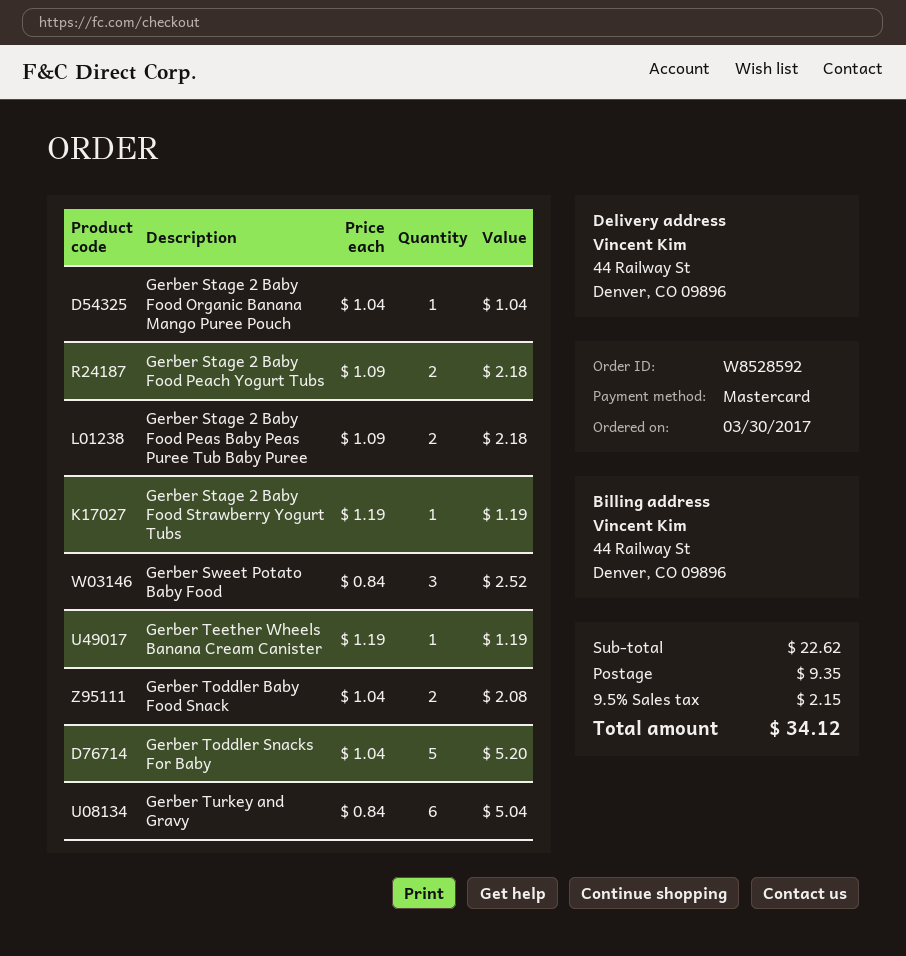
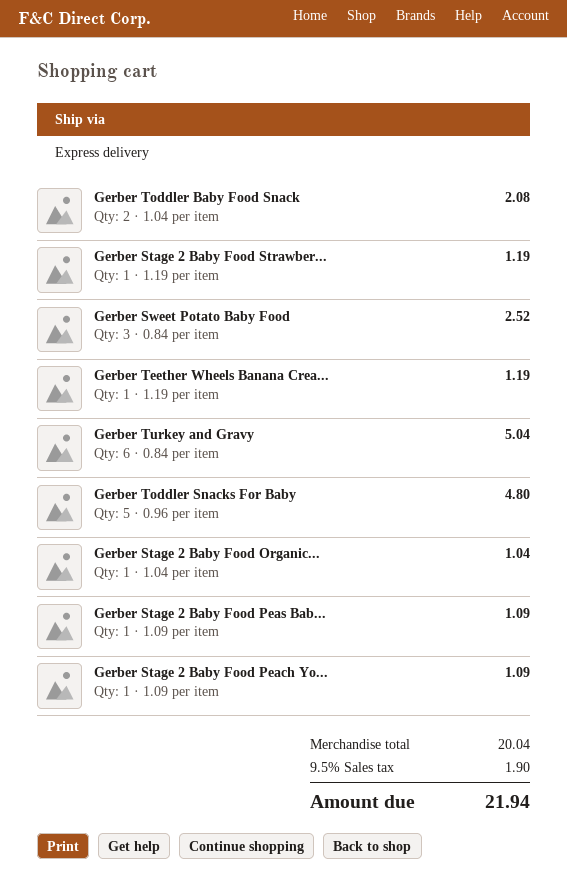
Gerber Stage 2 Baby Food Peach Yogurt Tubs: 2 x 1.09 = 2.18 -> 1 x 1.09 = 1.09
Gerber Stage 2 Baby Food Peas Baby Peas Puree Tub Baby Puree: 2 x 1.09 = 2.18 -> 1 x 1.09 = 1.09
Gerber Toddler Snacks For Baby: 5 x 1.04 = 5.20 -> 5 x 0.96 = 4.80
subtotal: 22.62 -> 20.04
shipping: 9.35 -> none
tax: 9.5% = 2.15 -> 9.5% = 1.90
total: 34.12 -> 21.94

